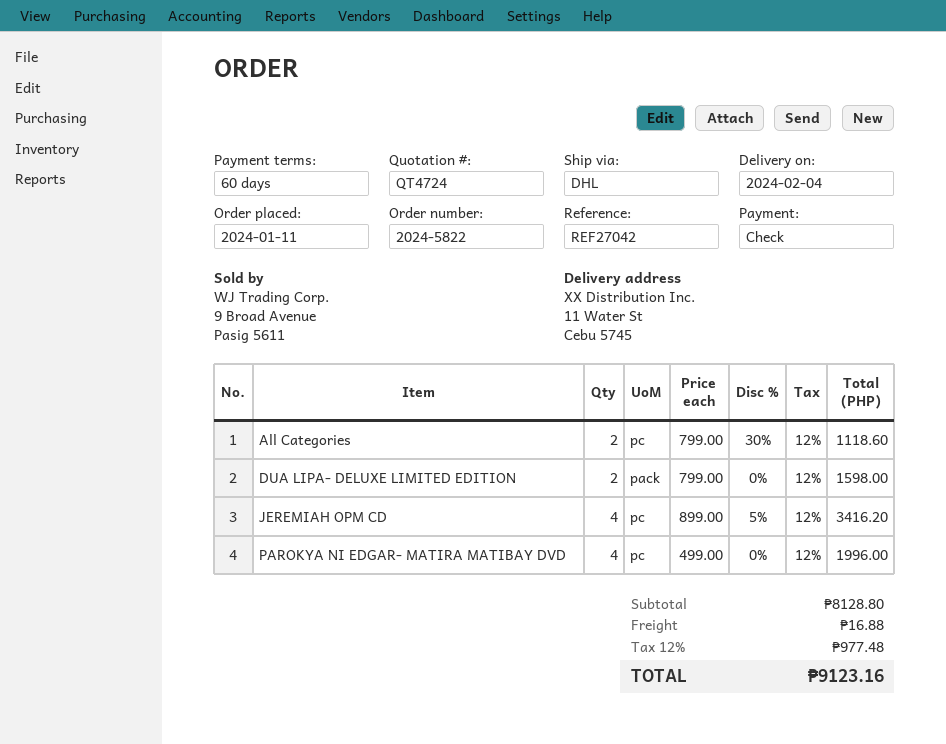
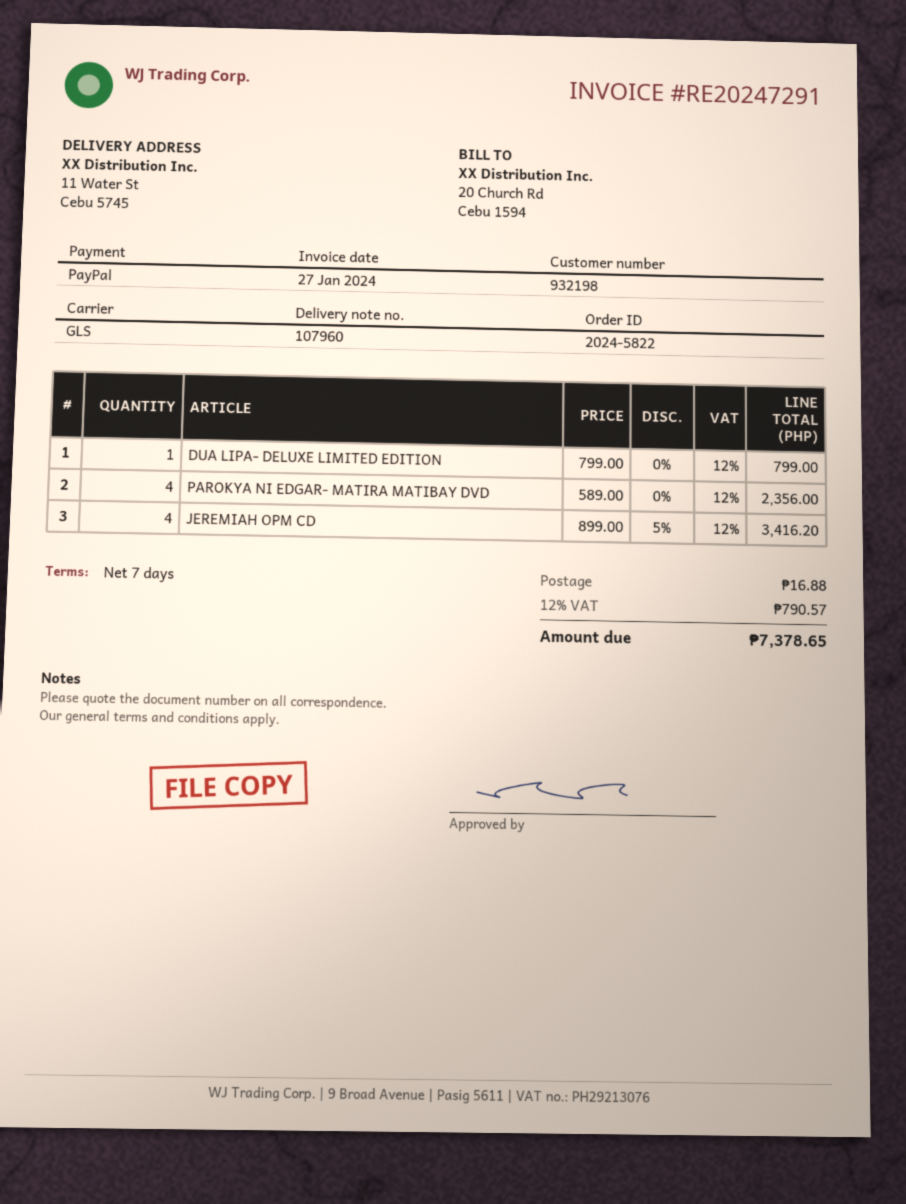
payment terms: 60 days -> 7 days
payment method: cheque -> PayPal
shipping method: DHL -> GLS
All Categories: 2 x 799.00 - 30% = 1118.60 -> none
DUA LIPA- DELUXE LIMITED EDITION: 2 x 799.00 = 1598.00 -> 1 x 799.00 = 799.00
PAROKYA NI EDGAR- MATIRA MATIBAY DVD: 4 x 499.00 = 1996.00 -> 4 x 589.00 = 2356.00
tax: 12% = 977.48 -> 12% = 790.57
total: 9123.16 -> 7378.65

